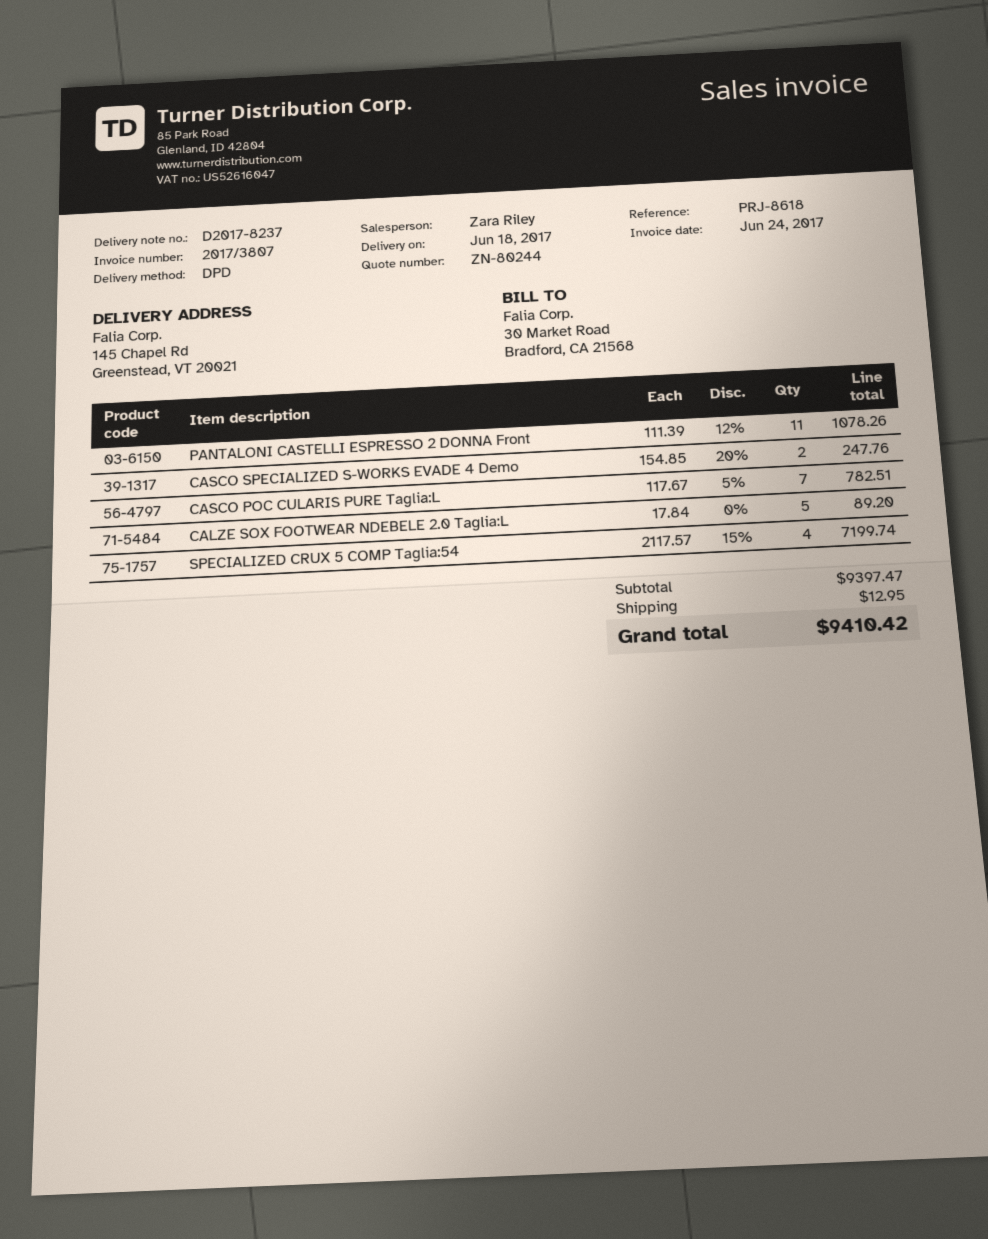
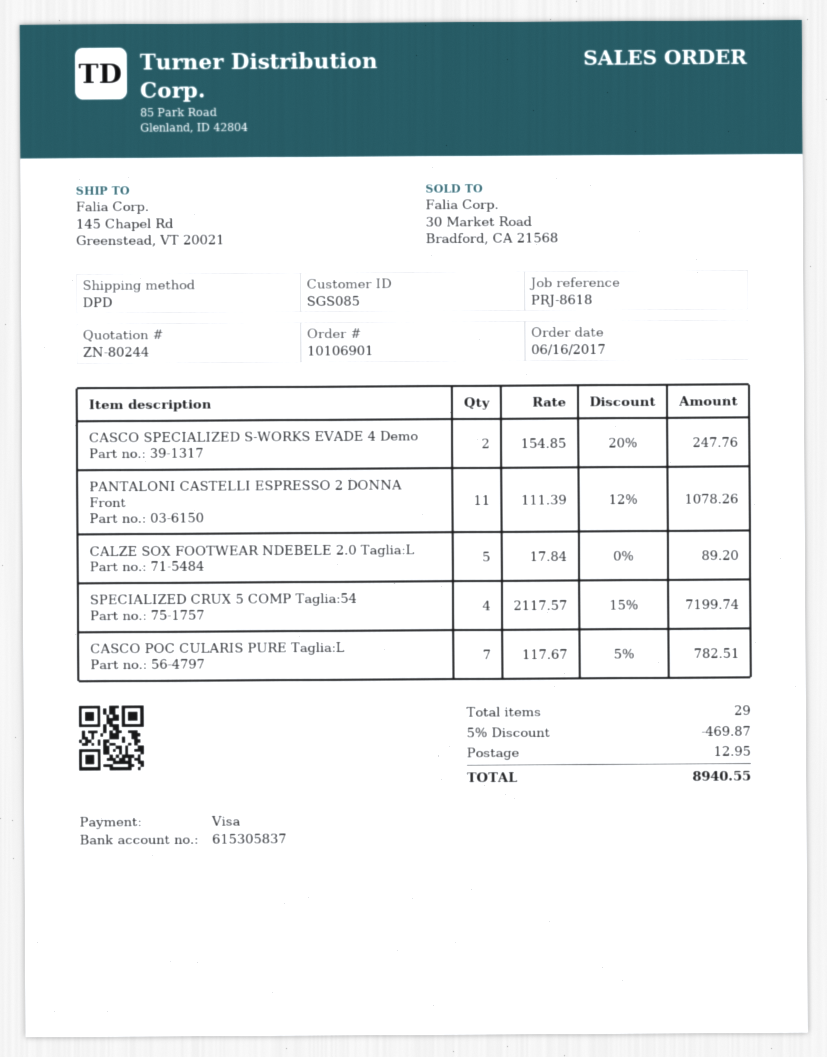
discount: none -> 5% = 469.87
total: 9410.42 -> 8940.55

